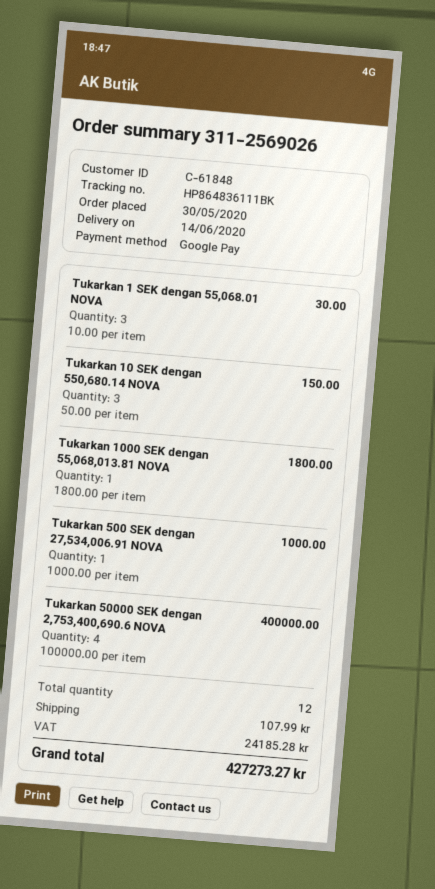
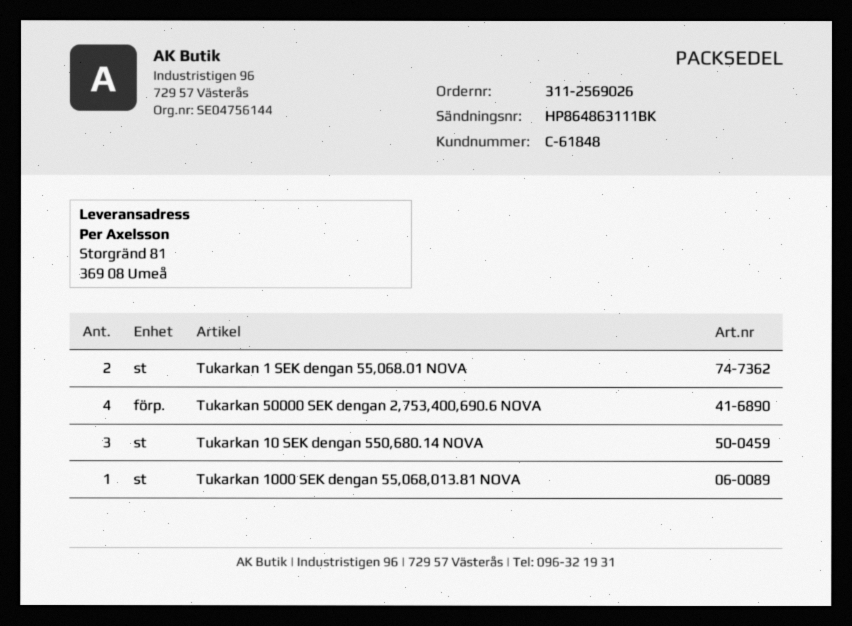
tracking number: HP864836111BK -> HP864863111BK
Tukarkan 1 SEK dengan 55,068.01 NOVA: 3 -> 2
Tukarkan 500 SEK dengan 27,534,006.91 NOVA: 1 -> none

